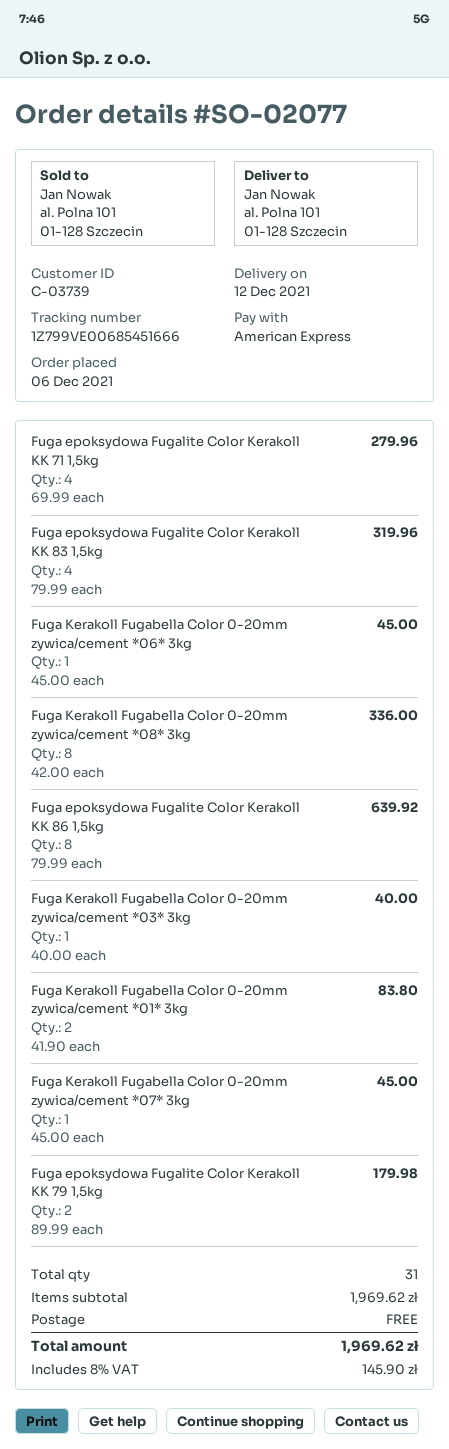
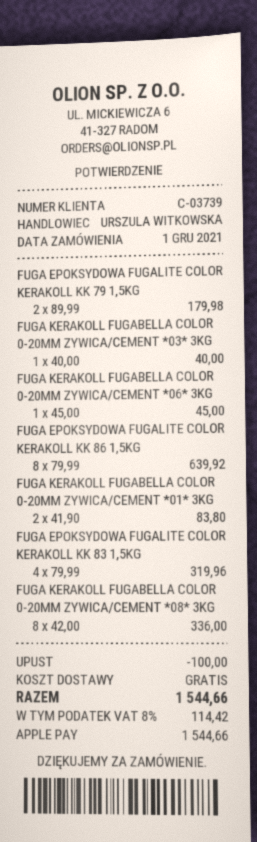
order date: 2021-12-06 -> 2021-12-01
payment method: American Express -> Apple Pay
Fuga epoksydowa Fugalite Color Kerakoll KK 71 1,5kg: 4 x 69.99 = 279.96 -> none
Fuga Kerakoll Fugabella Color 0-20mm zywica/cement *07* 3kg: 1 x 45.00 = 45.00 -> none
discount: none -> 100.00
tax: 8% = 145.90 -> 8% = 114.42
total: 1969.62 -> 1544.66

